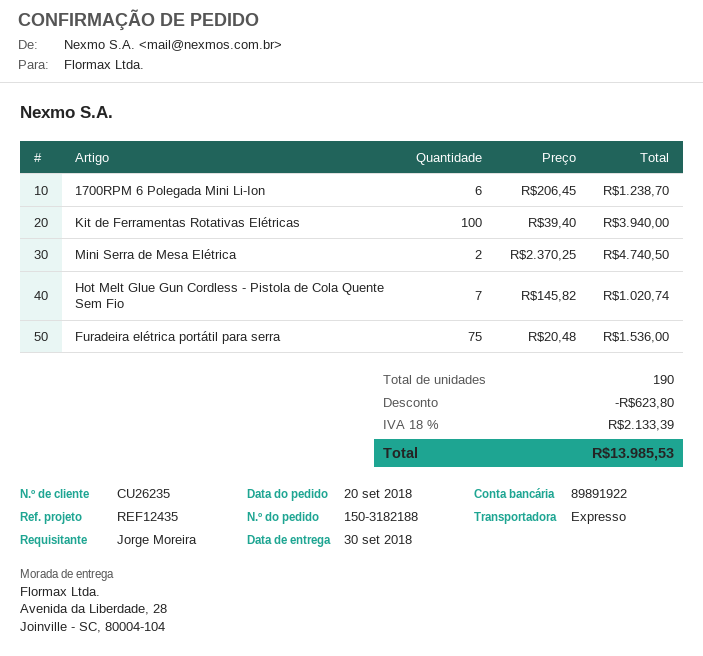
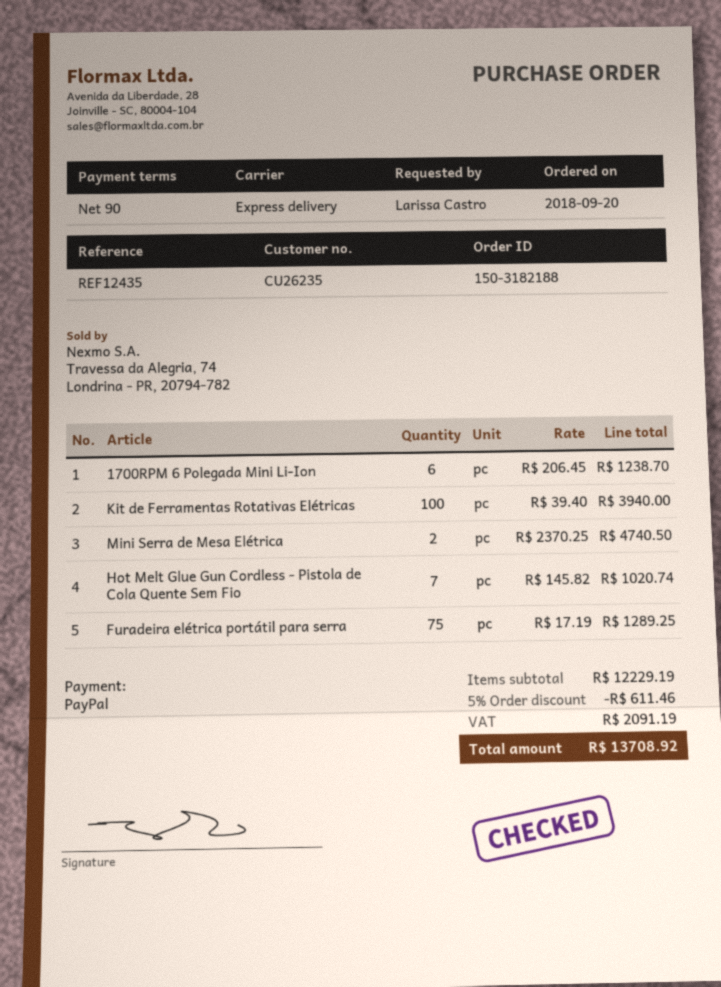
ordered by: Jorge Moreira -> Larissa Castro
Furadeira elétrica portátil para serra: 75 x 20.48 = 1536.00 -> 75 x 17.19 = 1289.25
discount: 623.80 -> 611.46
tax: 2133.39 -> 2091.19
total: 13985.53 -> 13708.92

